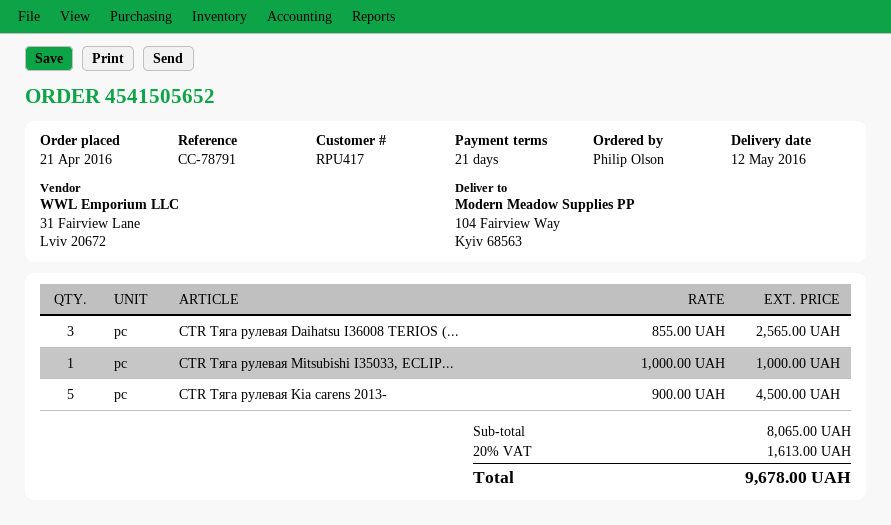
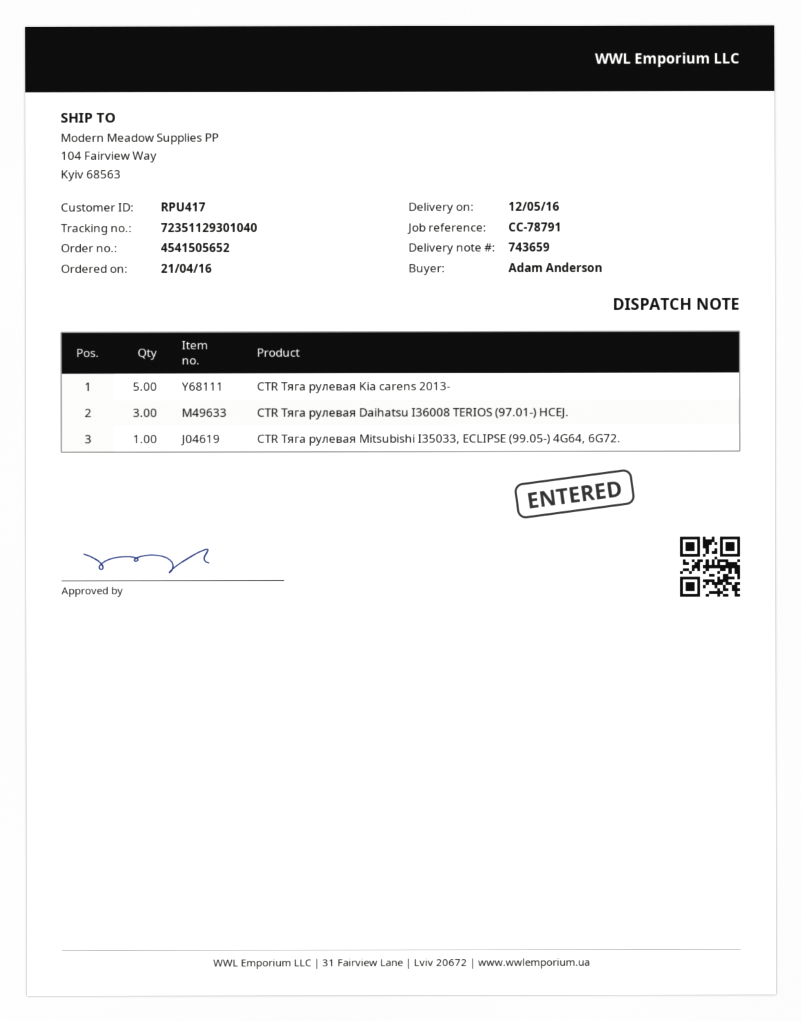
ordered by: Philip Olson -> Adam Anderson

